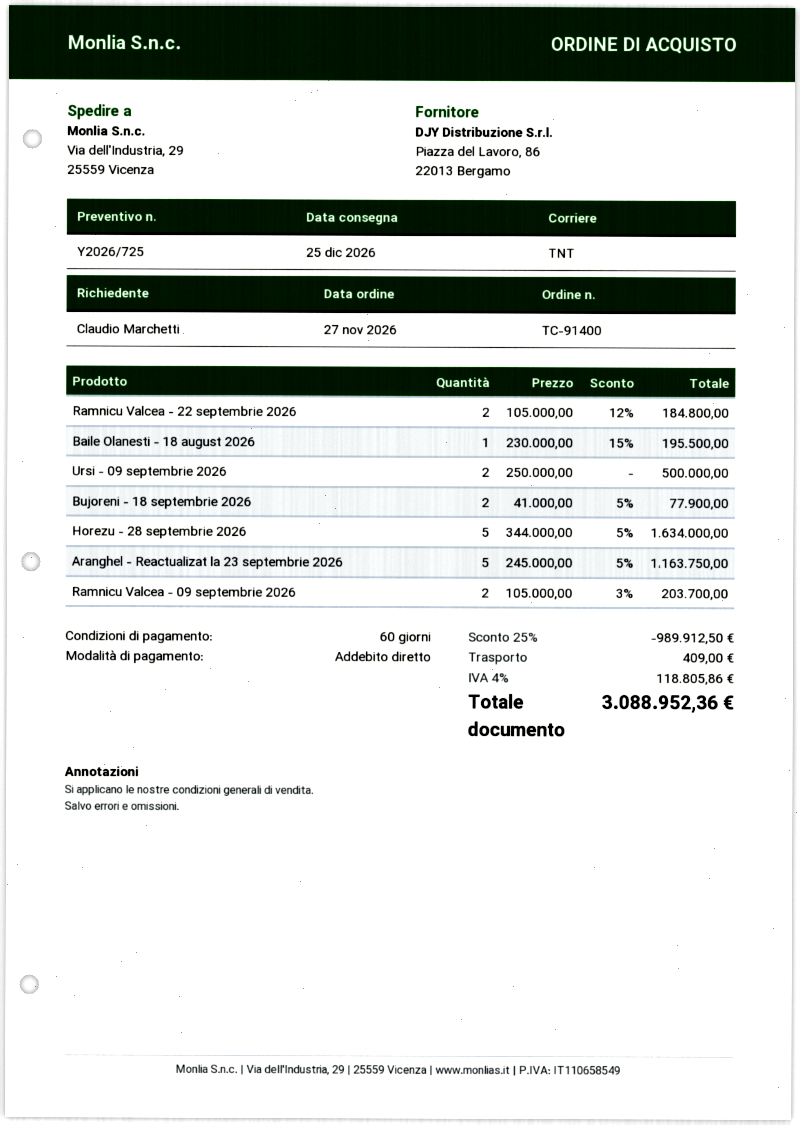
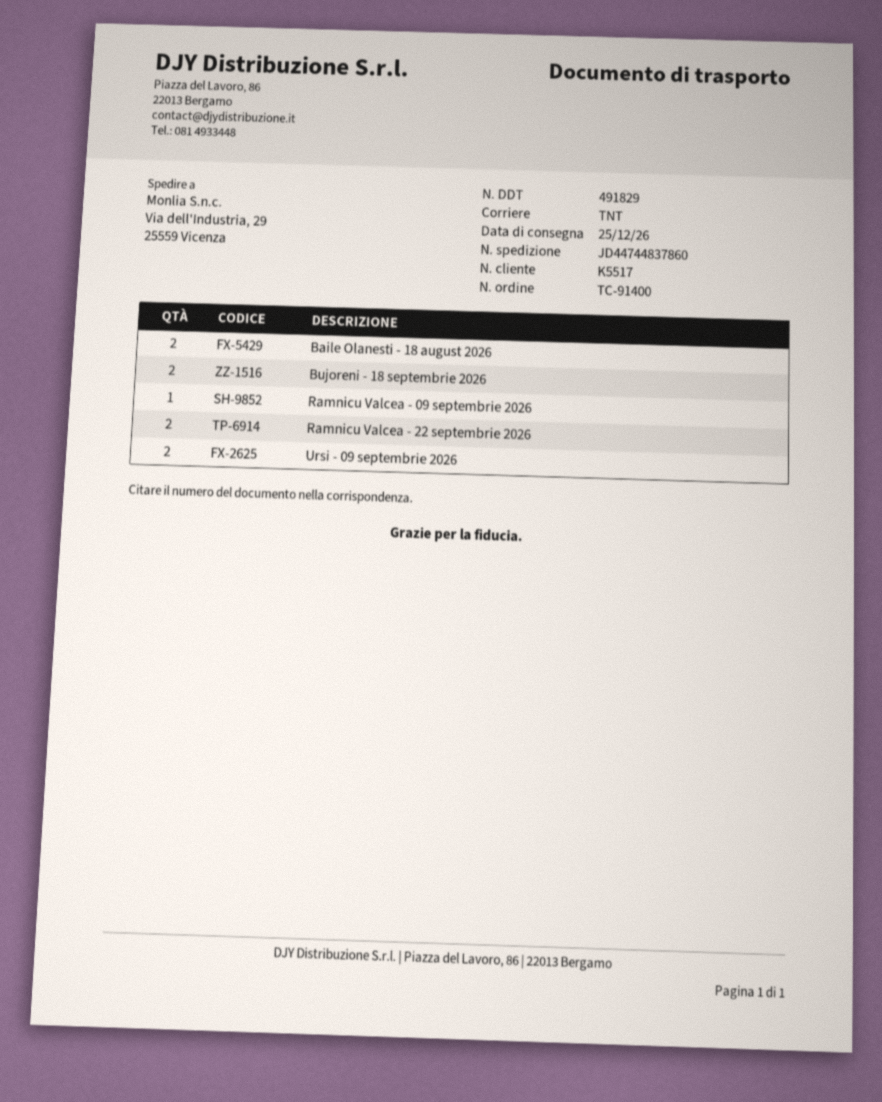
Baile Olanesti - 18 august 2026: 1 -> 2
Horezu - 28 septembrie 2026: 5 -> none
Aranghel - Reactualizat la 23 septembrie 2026: 5 -> none
Ramnicu Valcea - 09 septembrie 2026: 2 -> 1

